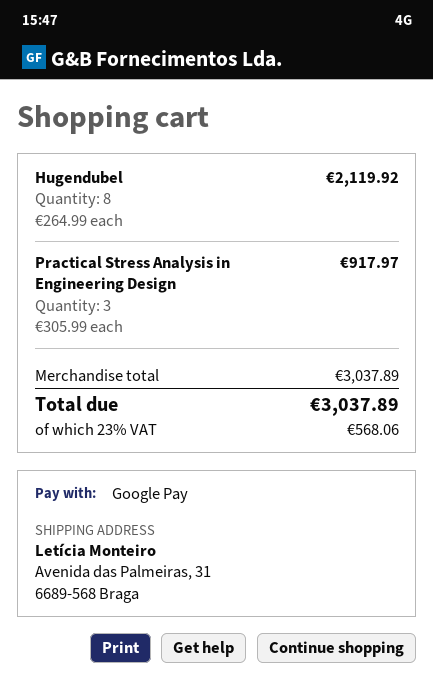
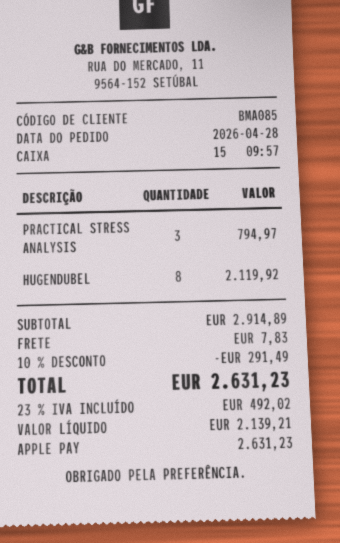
payment method: Google Pay -> Apple Pay
Practical Stress Analysis in Engineering Design: 3 for 917.97 -> 3 for 794.97
subtotal: 3037.89 -> 2914.89
discount: none -> 10% = 291.49
shipping: none -> 7.83
tax: 23% = 568.06 -> 23% = 492.02
total: 3037.89 -> 2631.23

